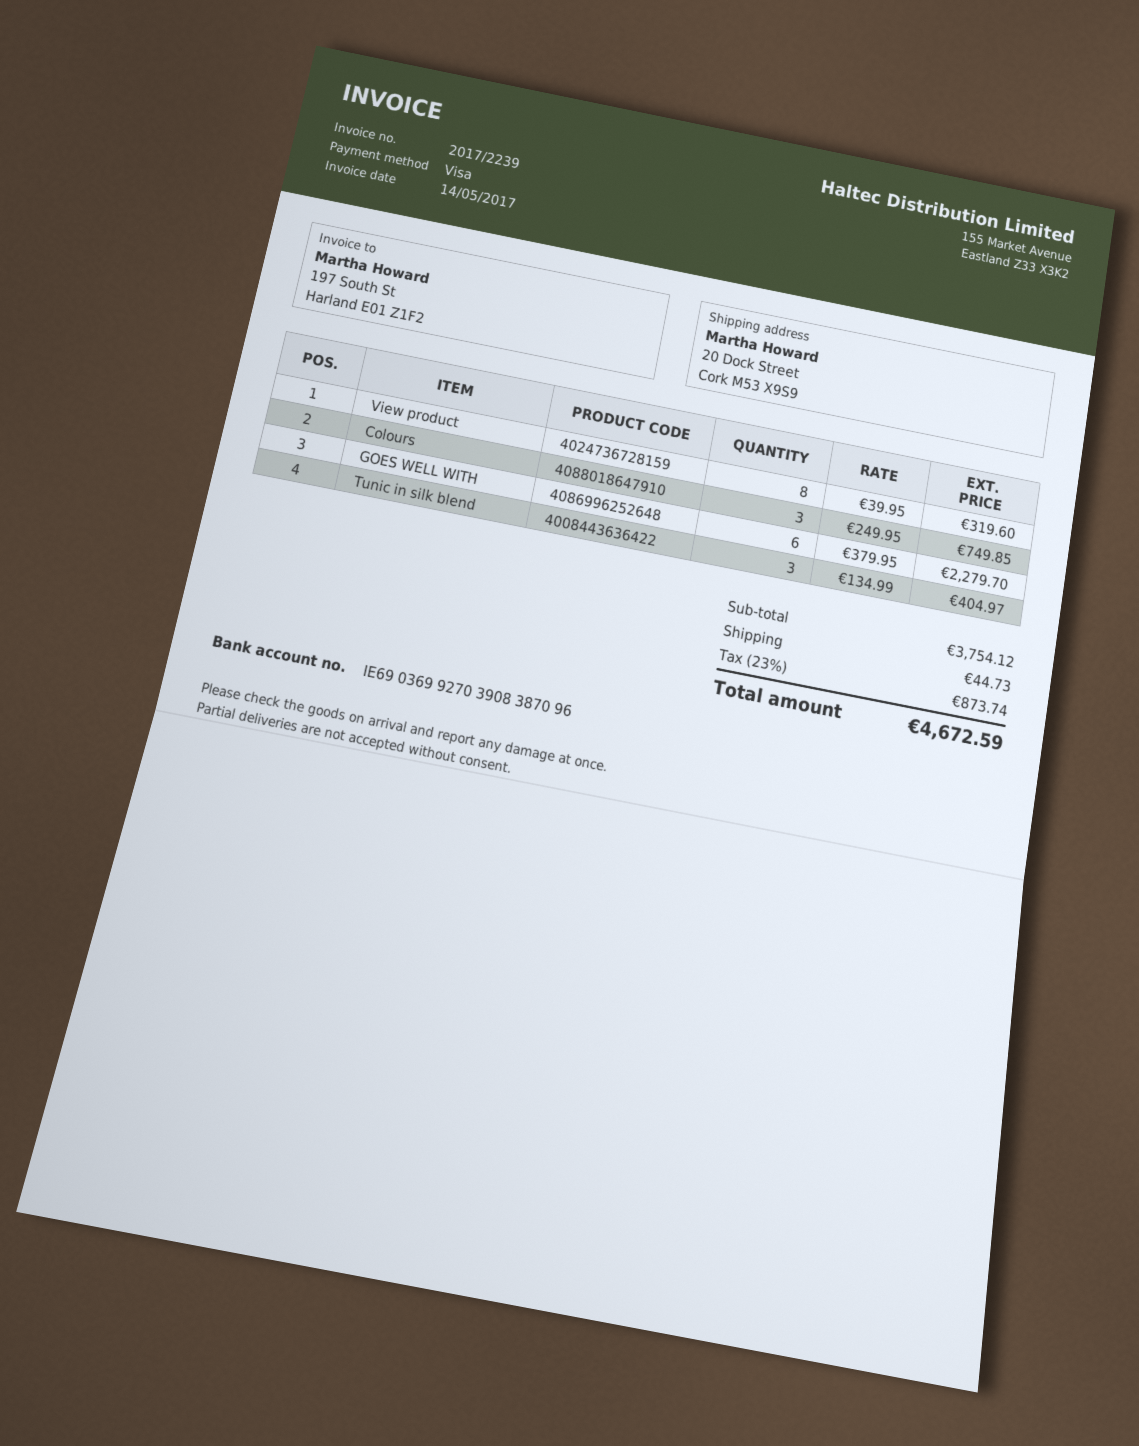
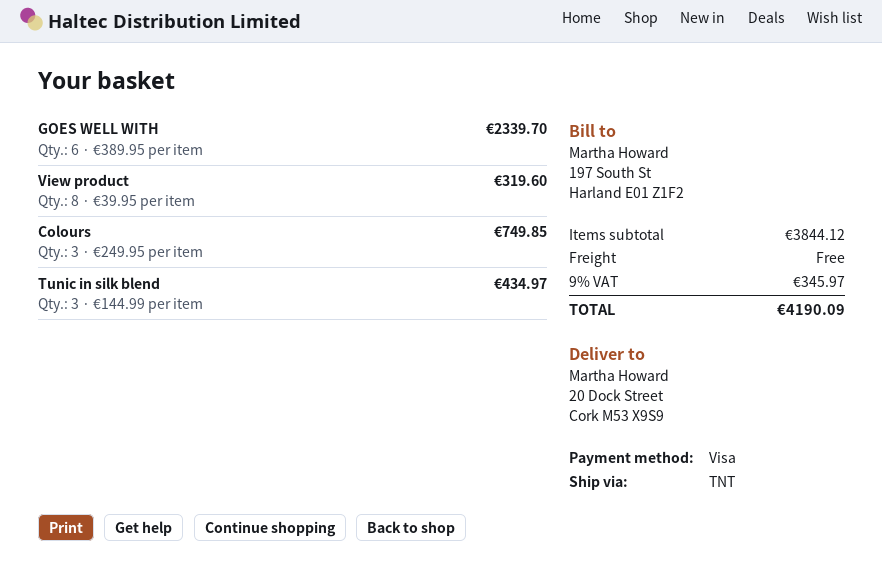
GOES WELL WITH: 6 x 379.95 = 2279.70 -> 6 x 389.95 = 2339.70
Tunic in silk blend: 3 x 134.99 = 404.97 -> 3 x 144.99 = 434.97
subtotal: 3754.12 -> 3844.12
shipping: 44.73 -> 0.00
tax: 23% = 873.74 -> 9% = 345.97
total: 4672.59 -> 4190.09

